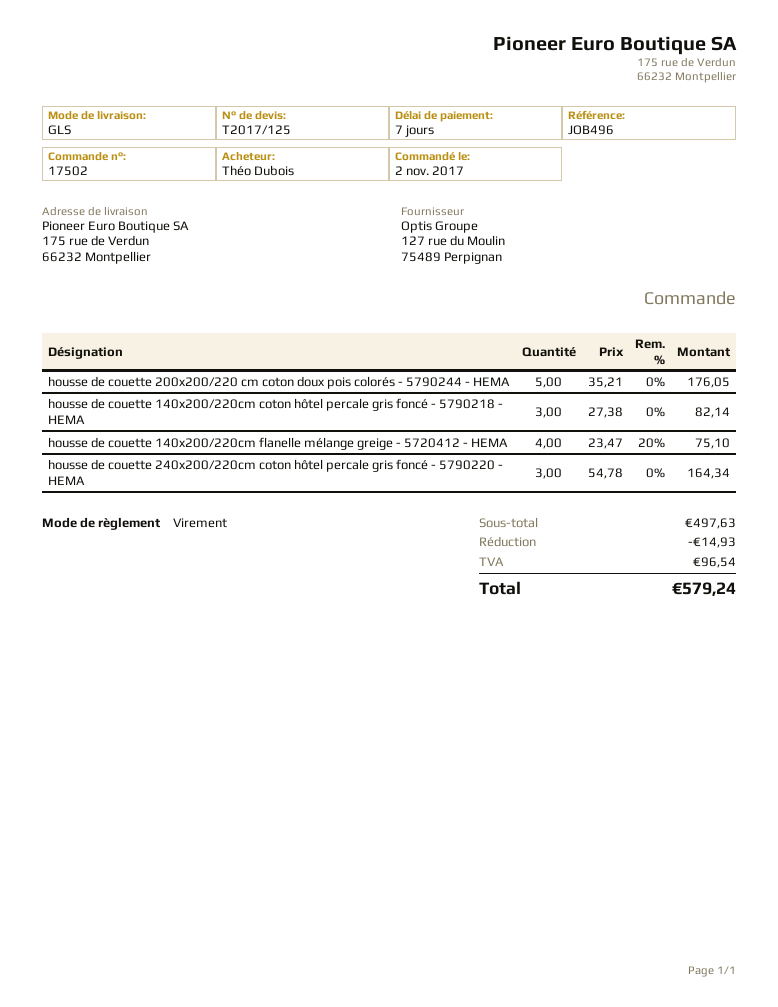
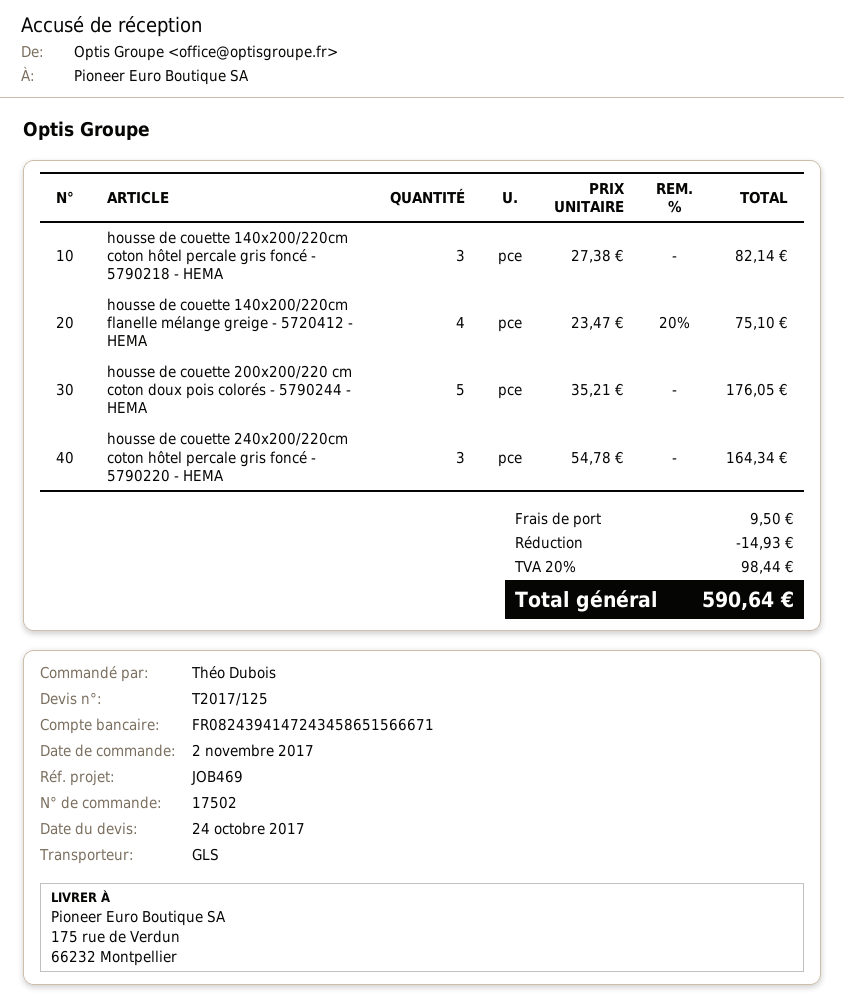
reference: JOB496 -> JOB469
shipping: none -> 9.50
tax: 96.54 -> 98.44
total: 579.24 -> 590.64

